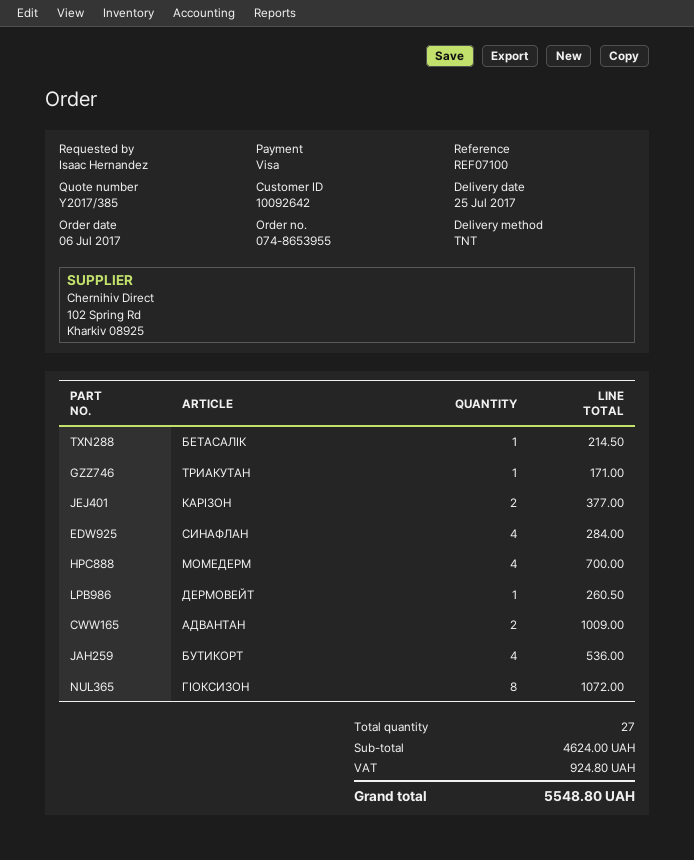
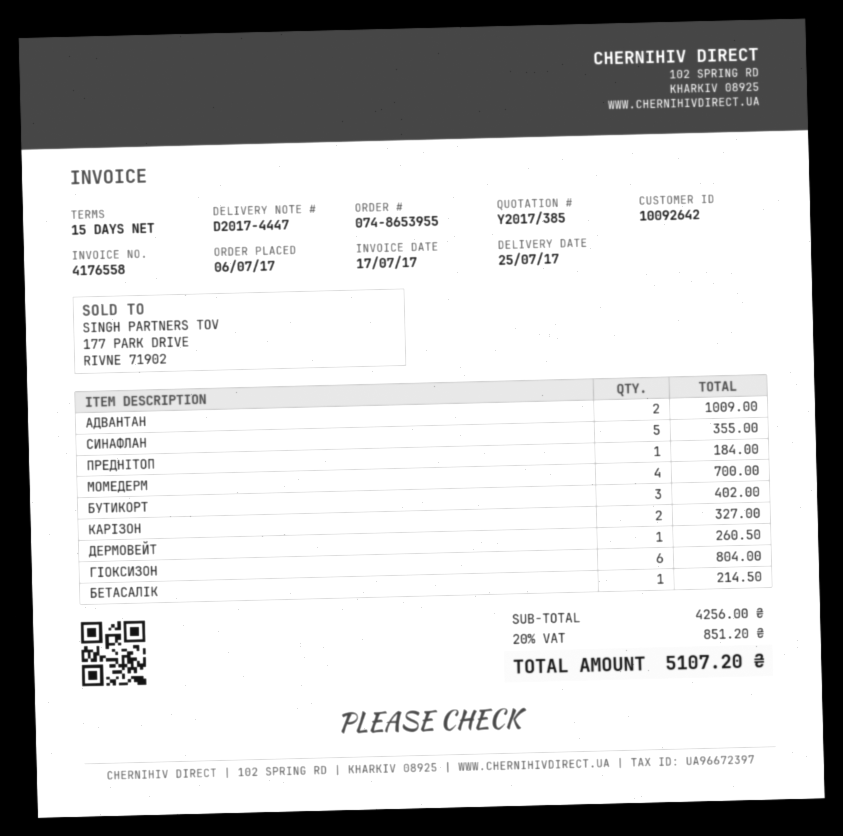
ТРИАКУТАН: 1 for 171.00 -> none
КАРІЗОН: 2 for 377.00 -> 2 for 327.00
СИНАФЛАН: 4 for 284.00 -> 5 for 355.00
БУТИКОРТ: 4 for 536.00 -> 3 for 402.00
ГІОКСИЗОН: 8 for 1072.00 -> 6 for 804.00
ПРЕДНІТОП: none -> 1 for 184.00
subtotal: 4624.00 -> 4256.00
tax: 924.80 -> 851.20
total: 5548.80 -> 5107.20

